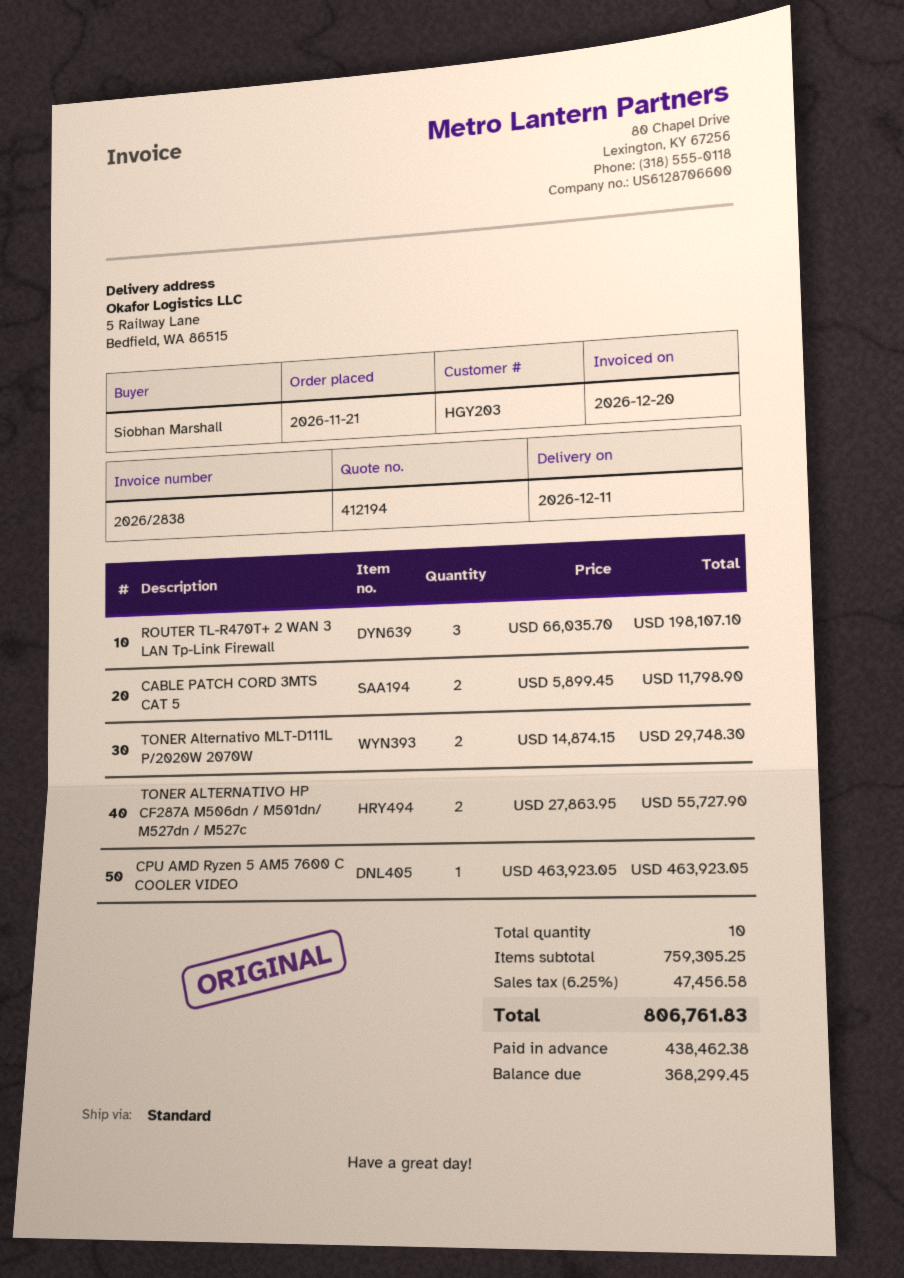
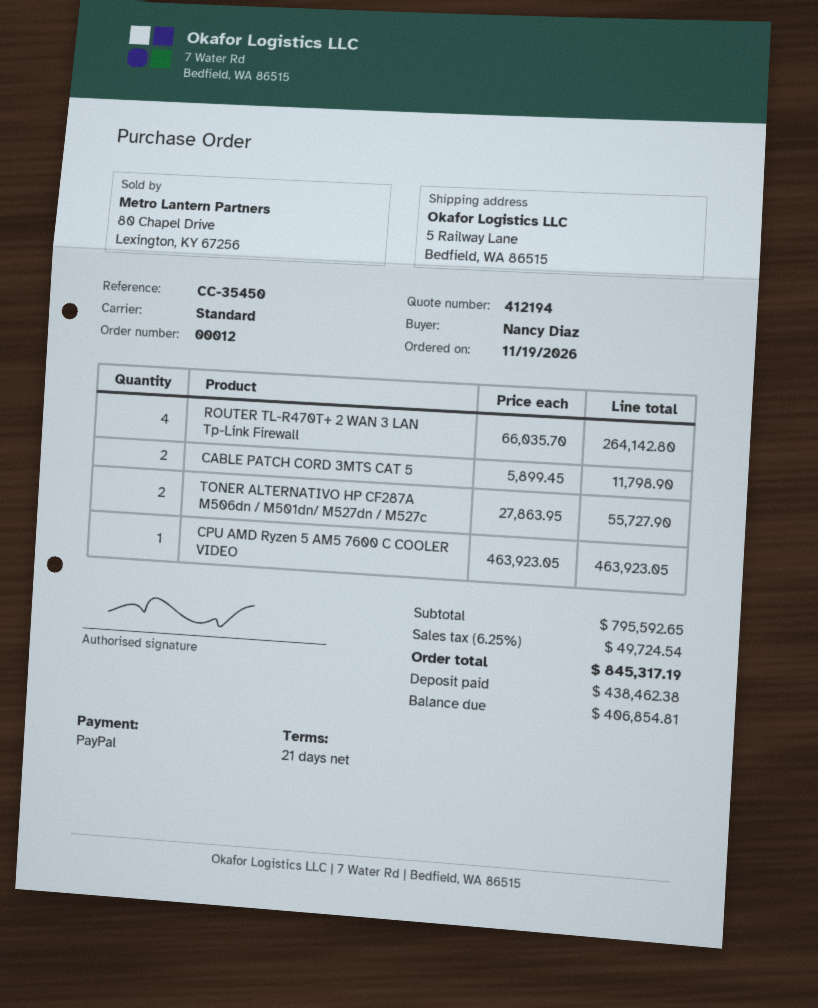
order date: 2026-11-21 -> 2026-11-19
ordered by: Siobhan Marshall -> Nancy Diaz
ROUTER TL-R470T+ 2 WAN 3 LAN Tp-Link Firewall: 3 x 66035.70 = 198107.10 -> 4 x 66035.70 = 264142.80
TONER Alternativo MLT-D111L P/2020W 2070W: 2 x 14874.15 = 29748.30 -> none
subtotal: 759305.25 -> 795592.65
tax: 6.25% = 47456.58 -> 6.25% = 49724.54
total: 806761.83 -> 845317.19
balance: 368299.45 -> 406854.81

